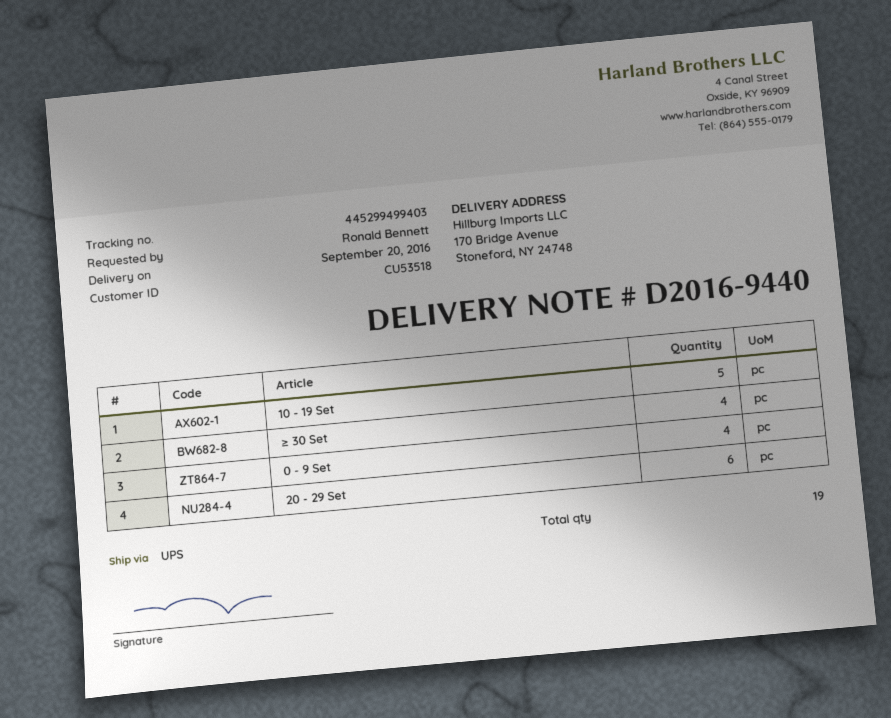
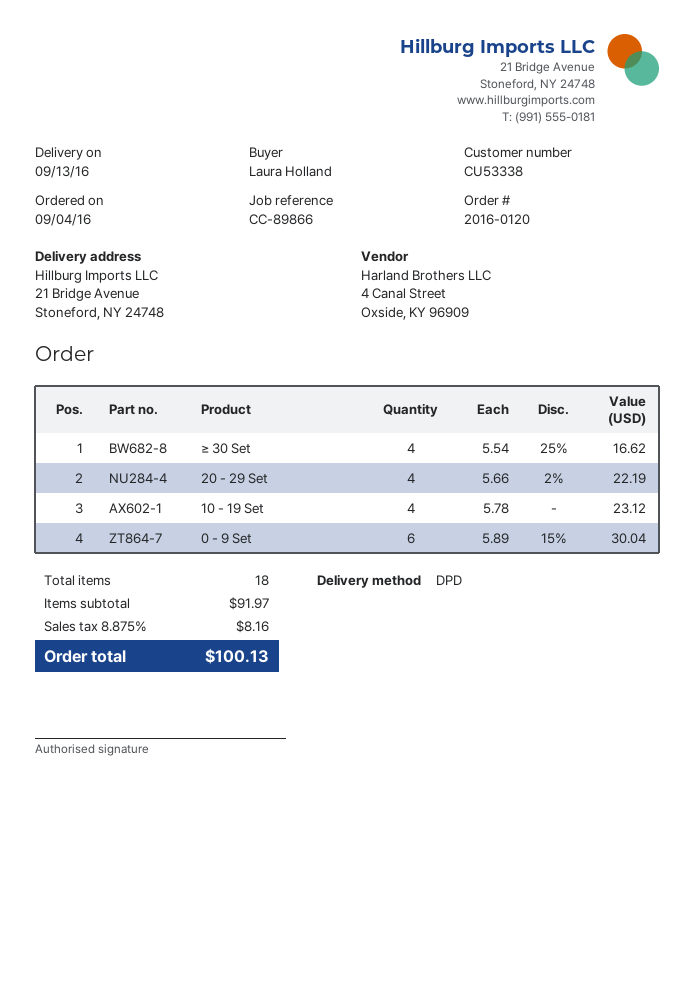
delivery date: 2016-09-20 -> 2016-09-13
customer number: CU53518 -> CU53338
ordered by: Ronald Bennett -> Laura Holland
shipping method: UPS -> DPD
ship to: 170 Bridge Avenue, Stoneford, NY 24748 -> 21 Bridge Avenue, Stoneford, NY 24748
10 - 19 Set: 5 -> 4
0 - 9 Set: 4 -> 6
20 - 29 Set: 6 -> 4
total quantity: 19 -> 18

